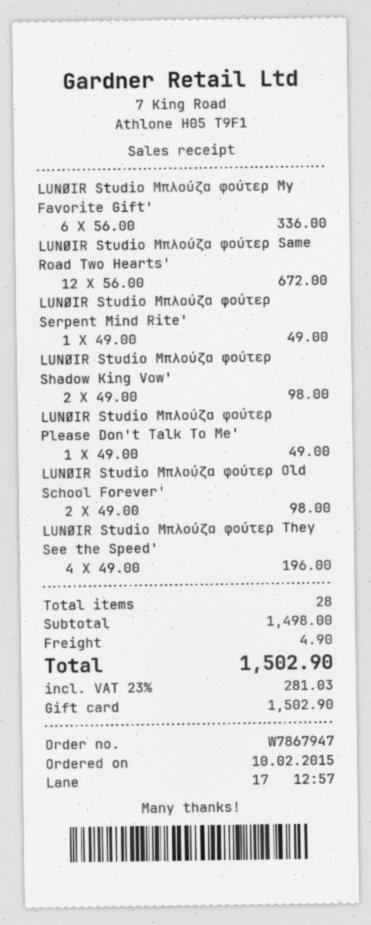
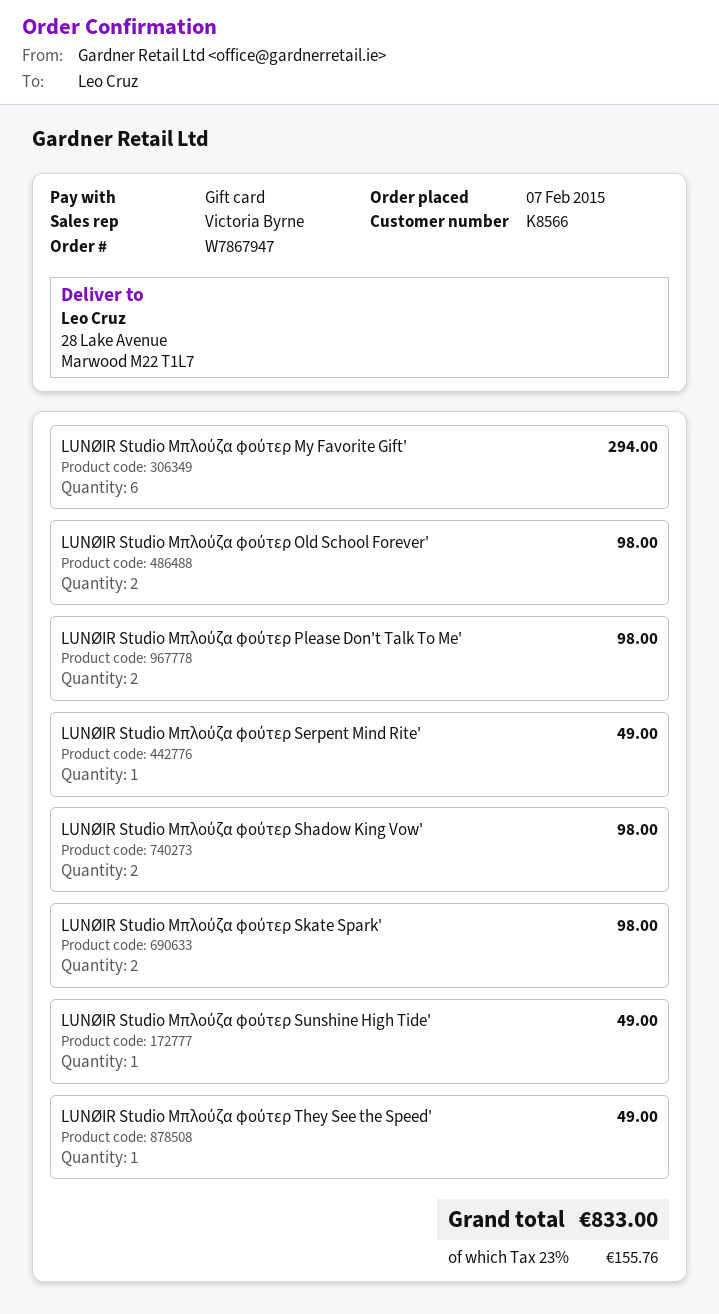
order date: 2015-02-10 -> 2015-02-07
LUNØIR Studio Μπλούζα φούτερ My Favorite Gift': 6 for 336.00 -> 6 for 294.00
LUNØIR Studio Μπλούζα φούτερ Same Road Two Hearts': 12 for 672.00 -> none
LUNØIR Studio Μπλούζα φούτερ Please Don't Talk To Me': 1 for 49.00 -> 2 for 98.00
LUNØIR Studio Μπλούζα φούτερ They See the Speed': 4 for 196.00 -> 1 for 49.00
LUNØIR Studio Μπλούζα φούτερ Skate Spark': none -> 2 for 98.00
LUNØIR Studio Μπλούζα φούτερ Sunshine High Tide': none -> 1 for 49.00
shipping: 4.90 -> none
tax: 23% = 281.03 -> 23% = 155.76
total: 1502.90 -> 833.00

